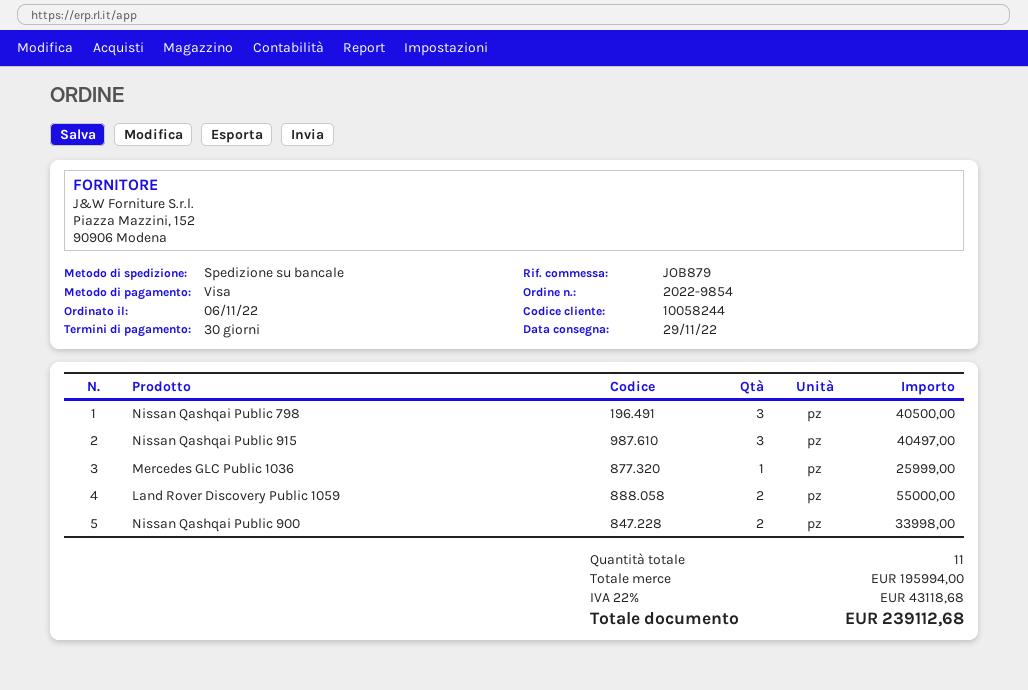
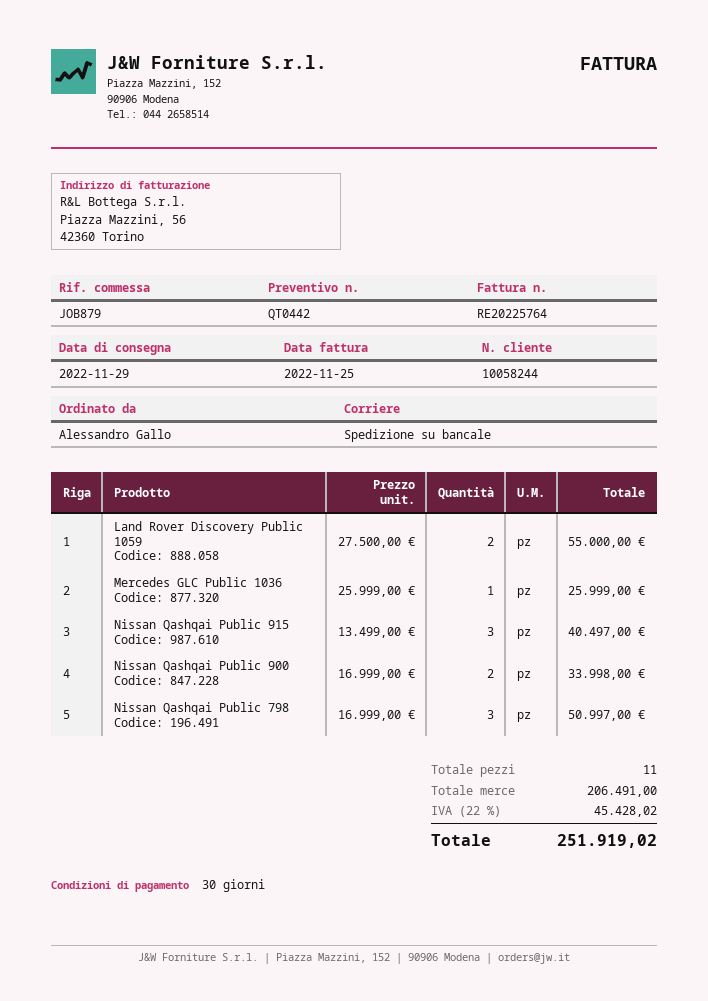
Nissan Qashqai Public 798: 3 for 40500.00 -> 3 for 50997.00
subtotal: 195994.00 -> 206491.00
tax: 22% = 43118.68 -> 22% = 45428.02
total: 239112.68 -> 251919.02

